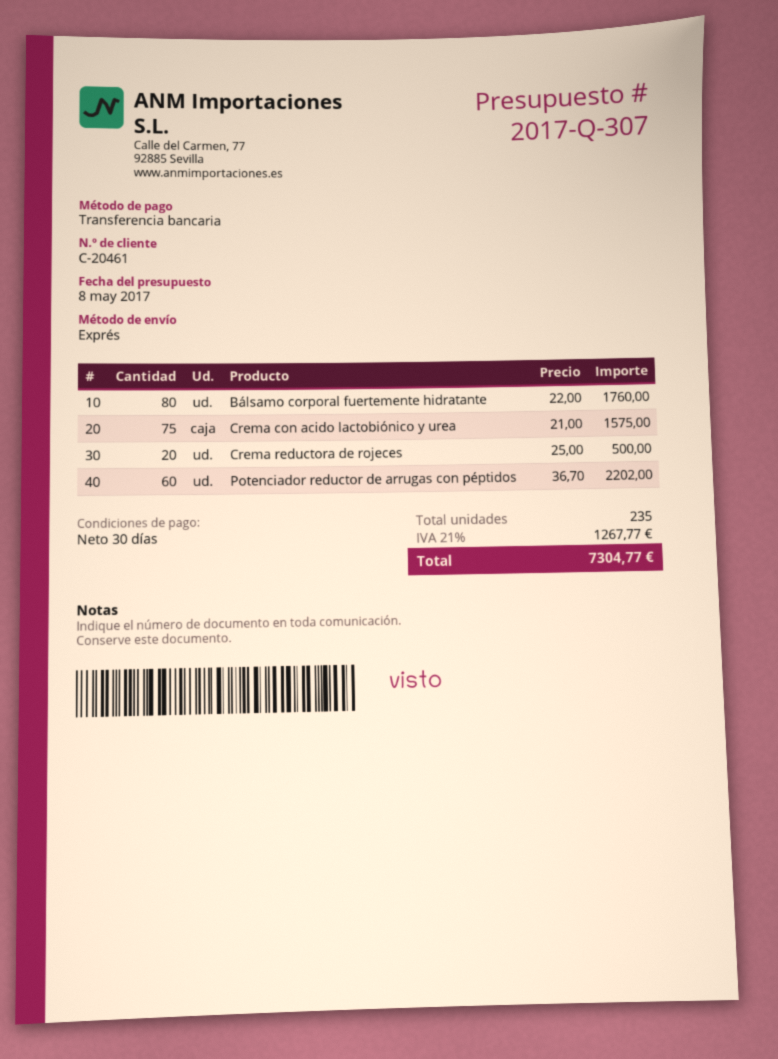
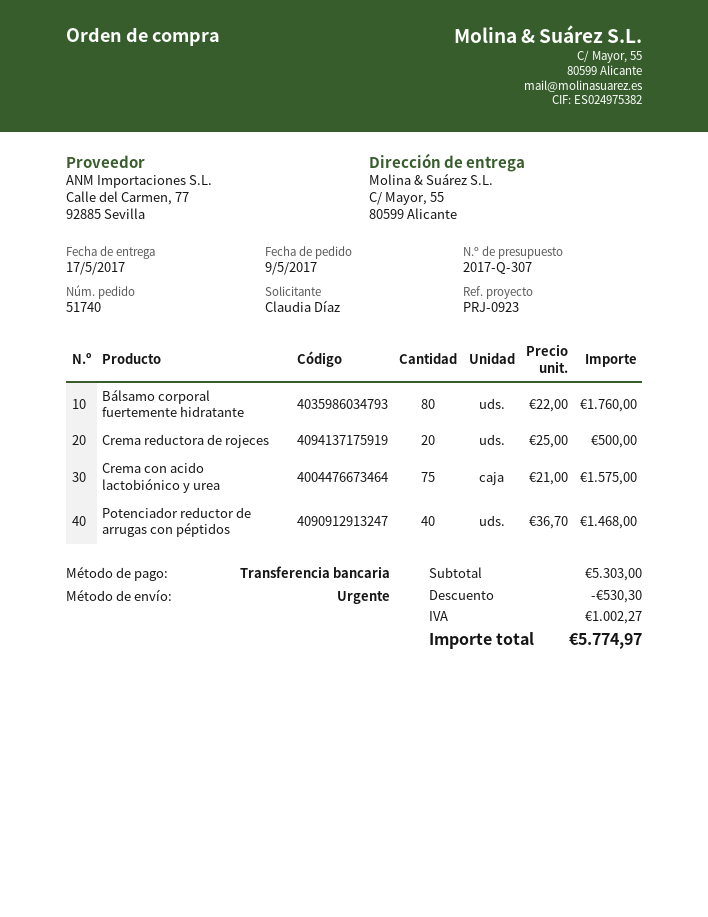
Potenciador reductor de arrugas con péptidos: 60 x 36.70 = 2202.00 -> 40 x 36.70 = 1468.00
discount: none -> 530.30
tax: 1267.77 -> 1002.27
total: 7304.77 -> 5774.97

